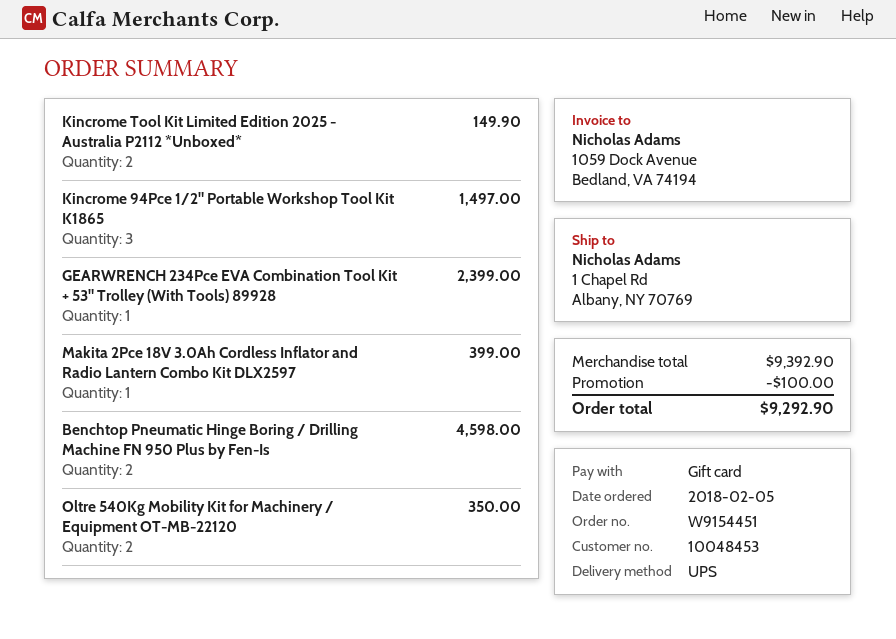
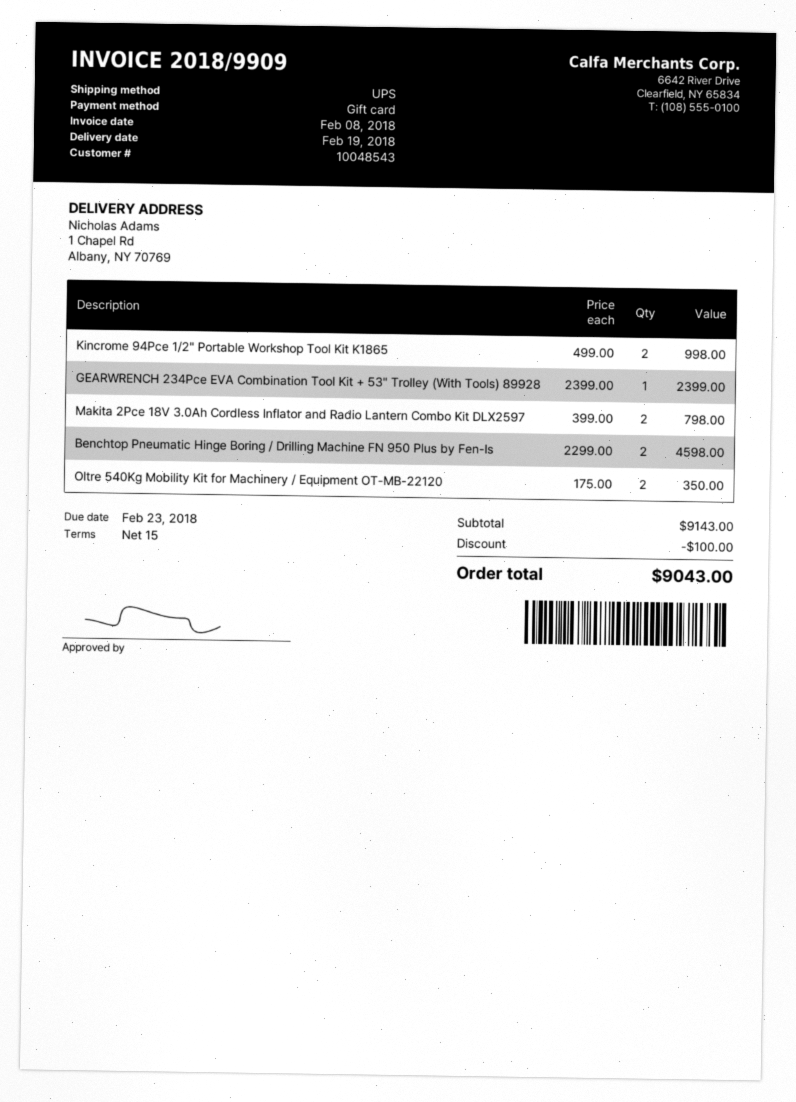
customer number: 10048453 -> 10048543
Kincrome Tool Kit Limited Edition 2025 - Australia P2112 *Unboxed*: 2 for 149.90 -> none
Kincrome 94Pce 1/2" Portable Workshop Tool Kit K1865: 3 for 1497.00 -> 2 for 998.00
Makita 2Pce 18V 3.0Ah Cordless Inflator and Radio Lantern Combo Kit DLX2597: 1 for 399.00 -> 2 for 798.00
subtotal: 9392.90 -> 9143.00
total: 9292.90 -> 9043.00

